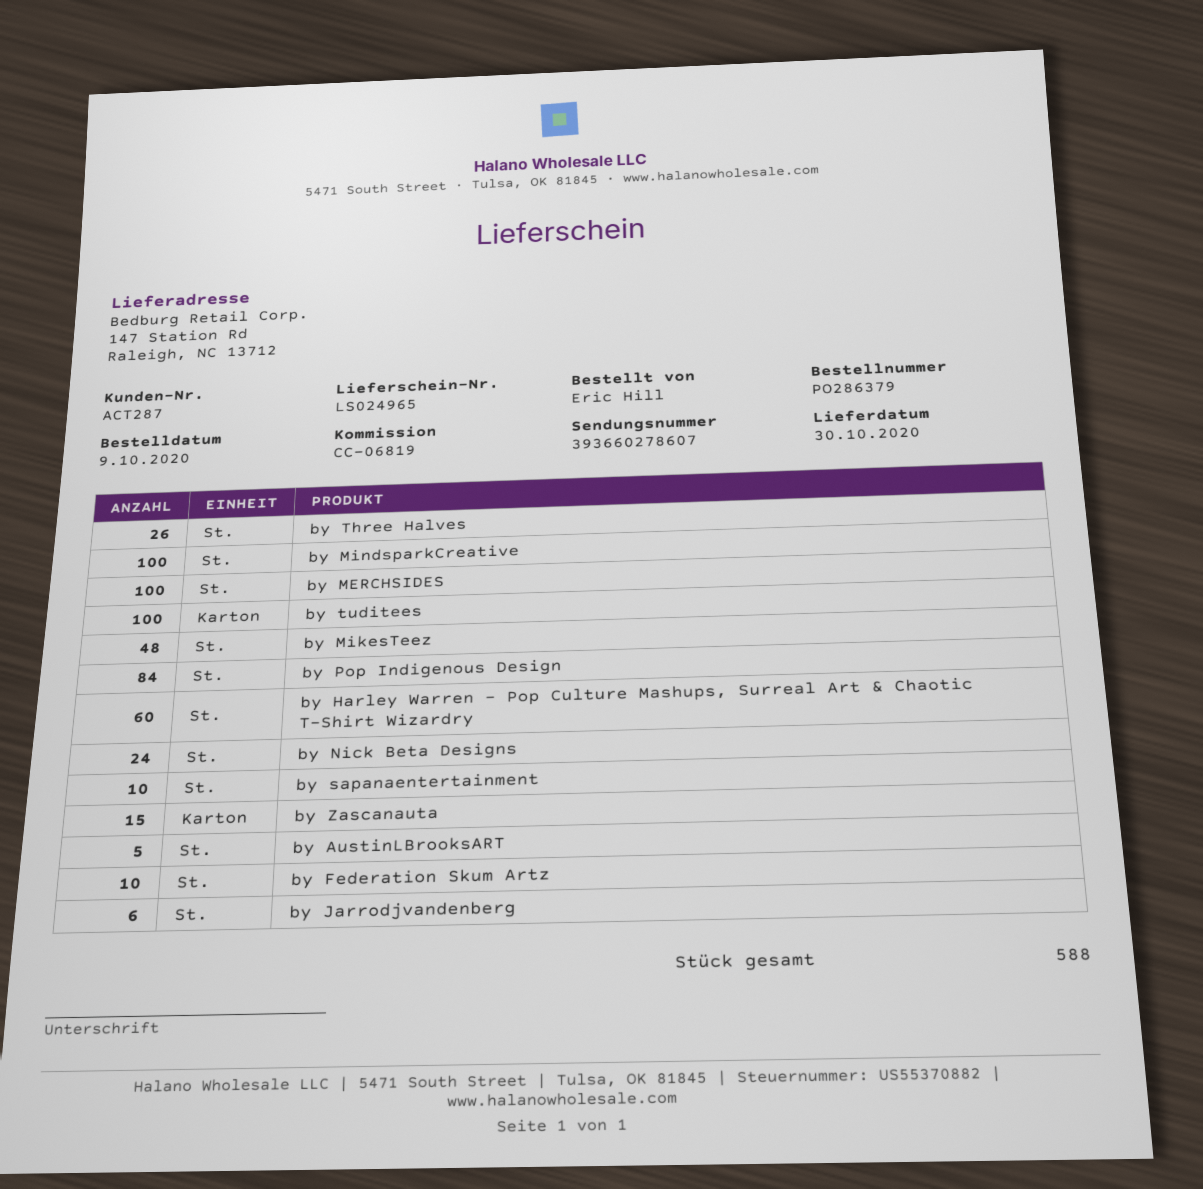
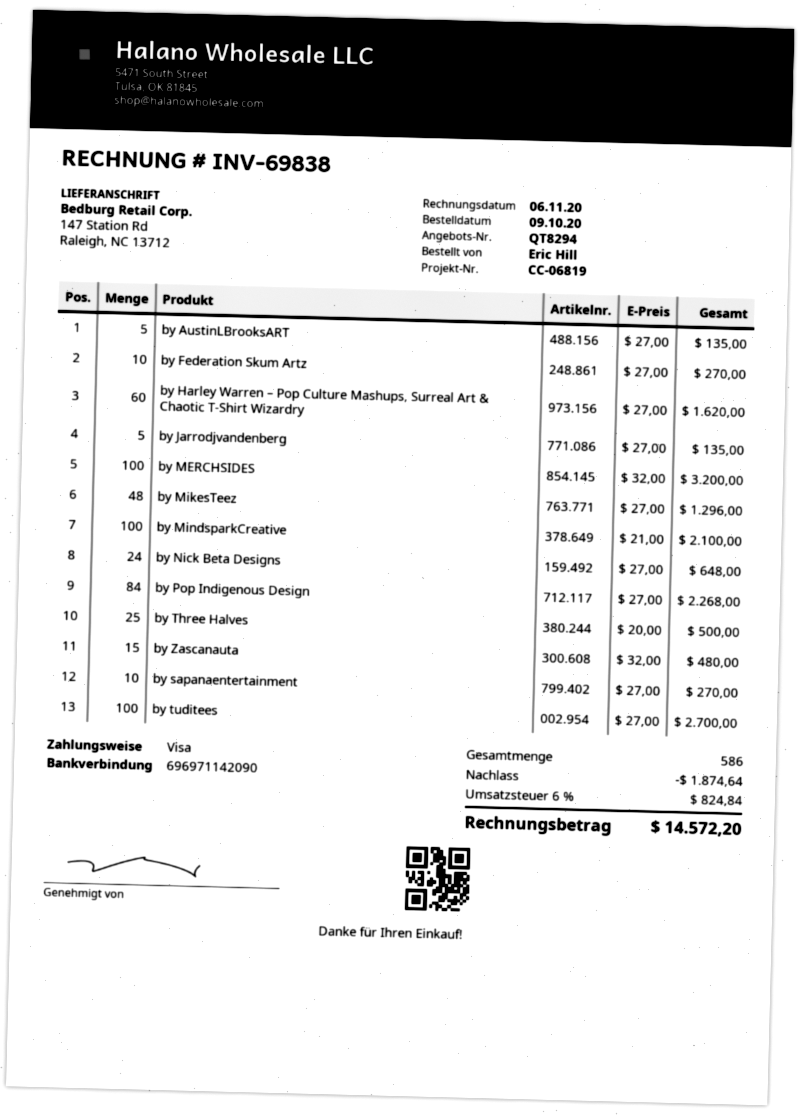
by Three Halves: 26 -> 25
by Jarrodjvandenberg: 6 -> 5
total quantity: 588 -> 586

